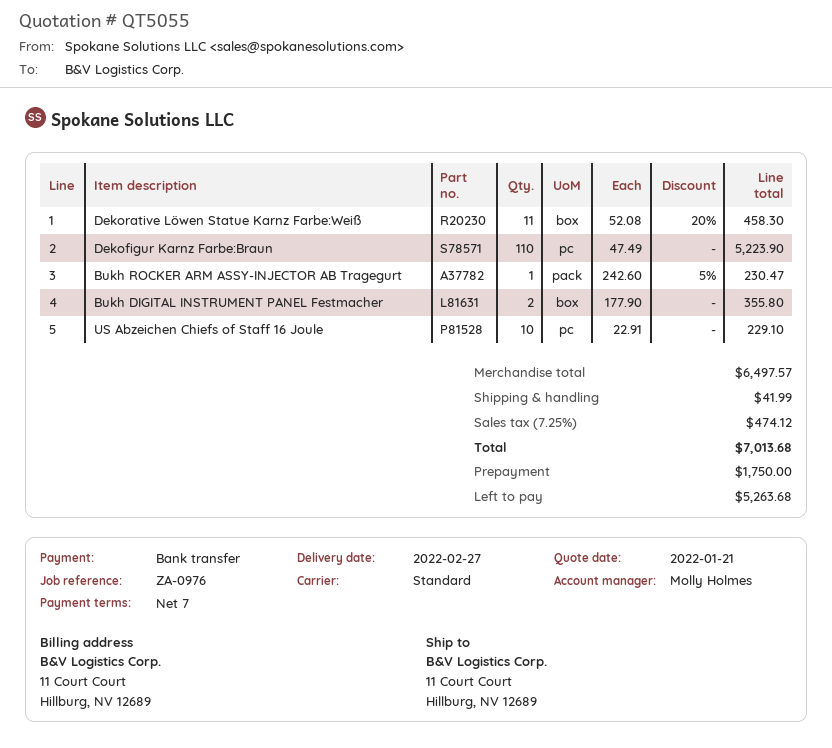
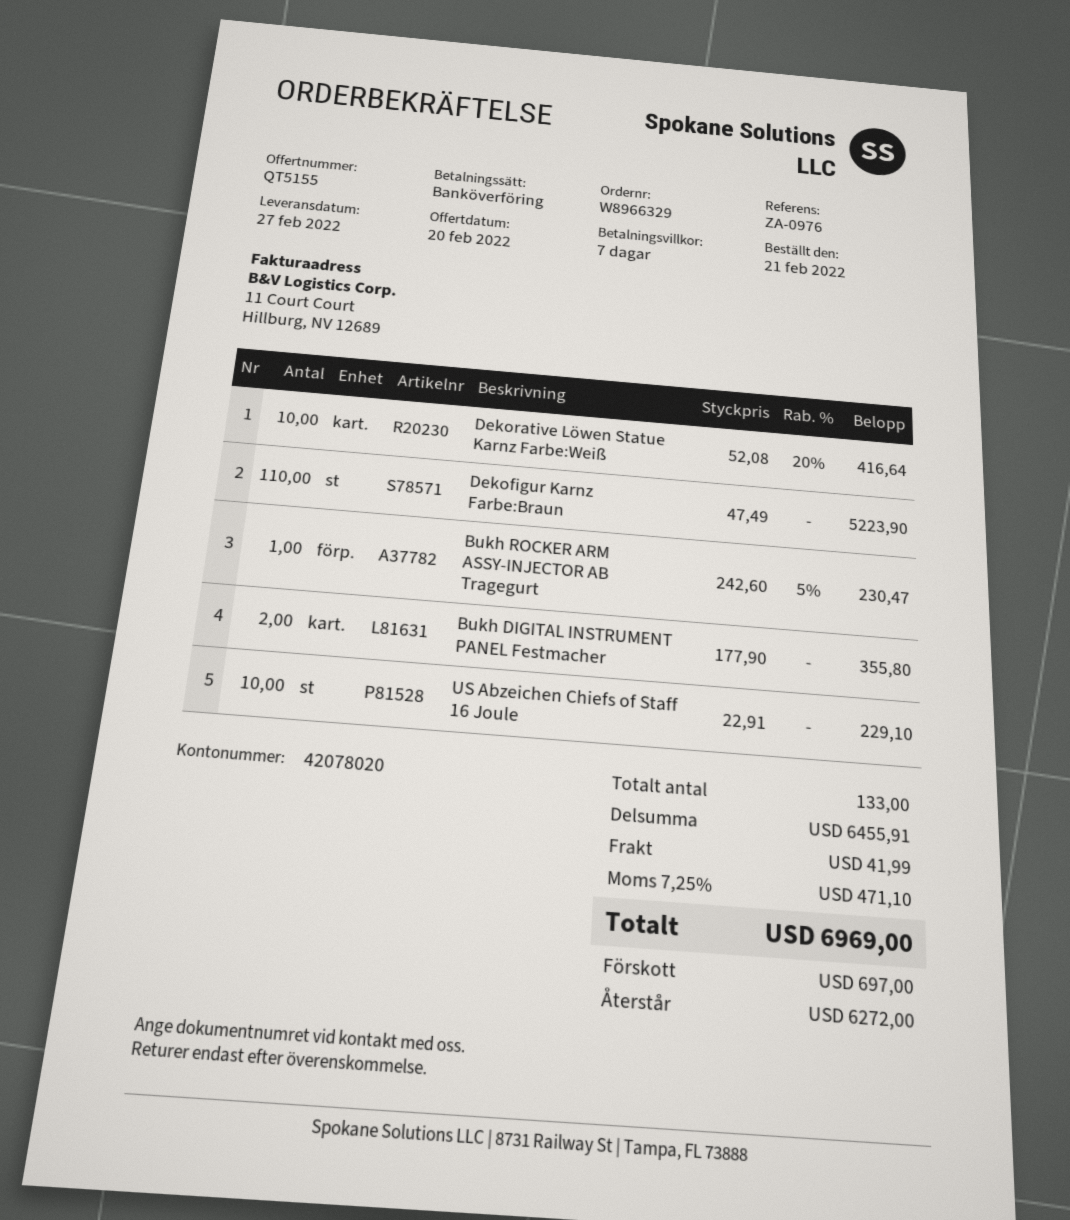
quote number: QT5055 -> QT5155
quote date: 2022-01-21 -> 2022-02-20
Dekorative Löwen Statue Karnz Farbe:Weiß: 11 x 52.08 - 20% = 458.30 -> 10 x 52.08 - 20% = 416.64
subtotal: 6497.57 -> 6455.91
tax: 7.25% = 474.12 -> 7.25% = 471.10
total: 7013.68 -> 6969.00
deposit: 1750.00 -> 697.00
balance: 5263.68 -> 6272.00

